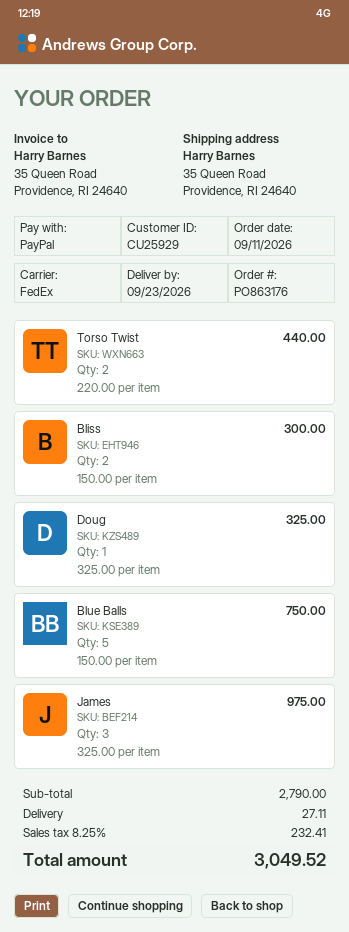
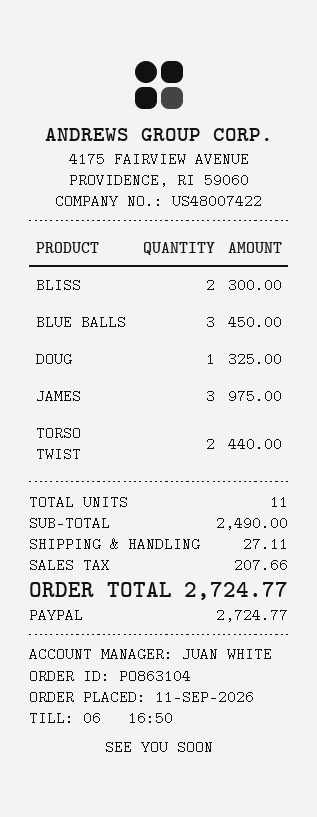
order number: PO863176 -> PO863104
Blue Balls: 5 for 750.00 -> 3 for 450.00
subtotal: 2790.00 -> 2490.00
tax: 232.41 -> 207.66
total: 3049.52 -> 2724.77

